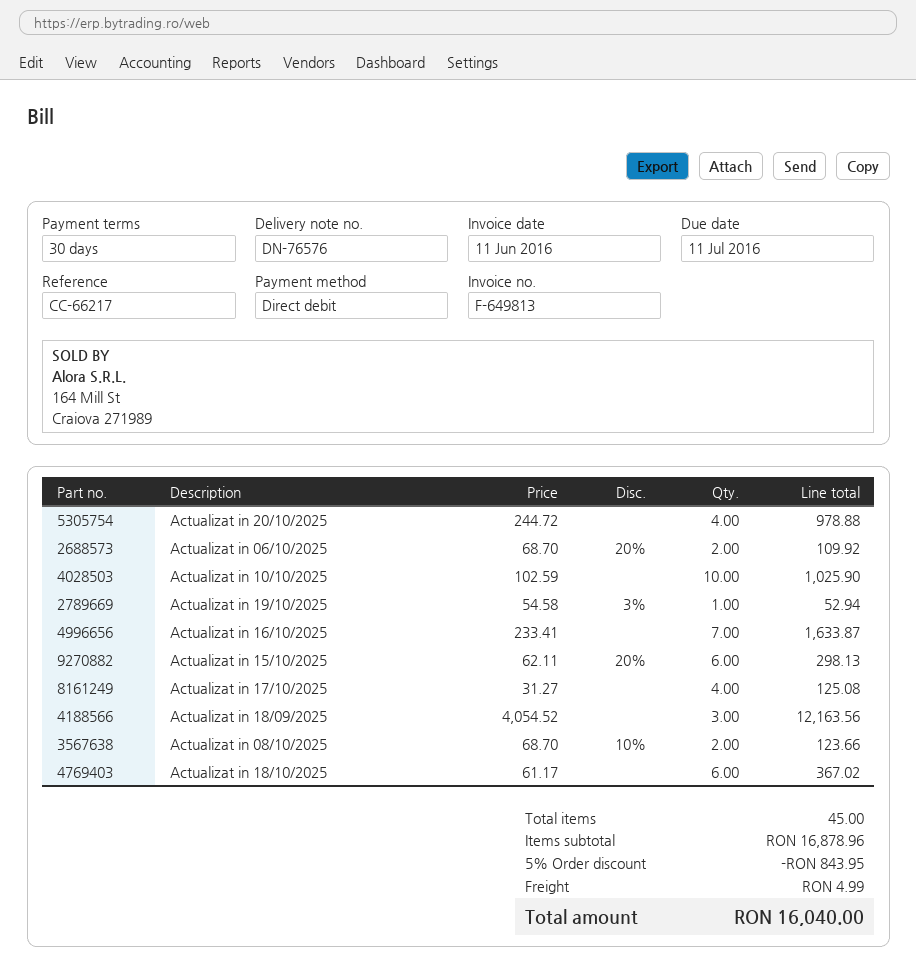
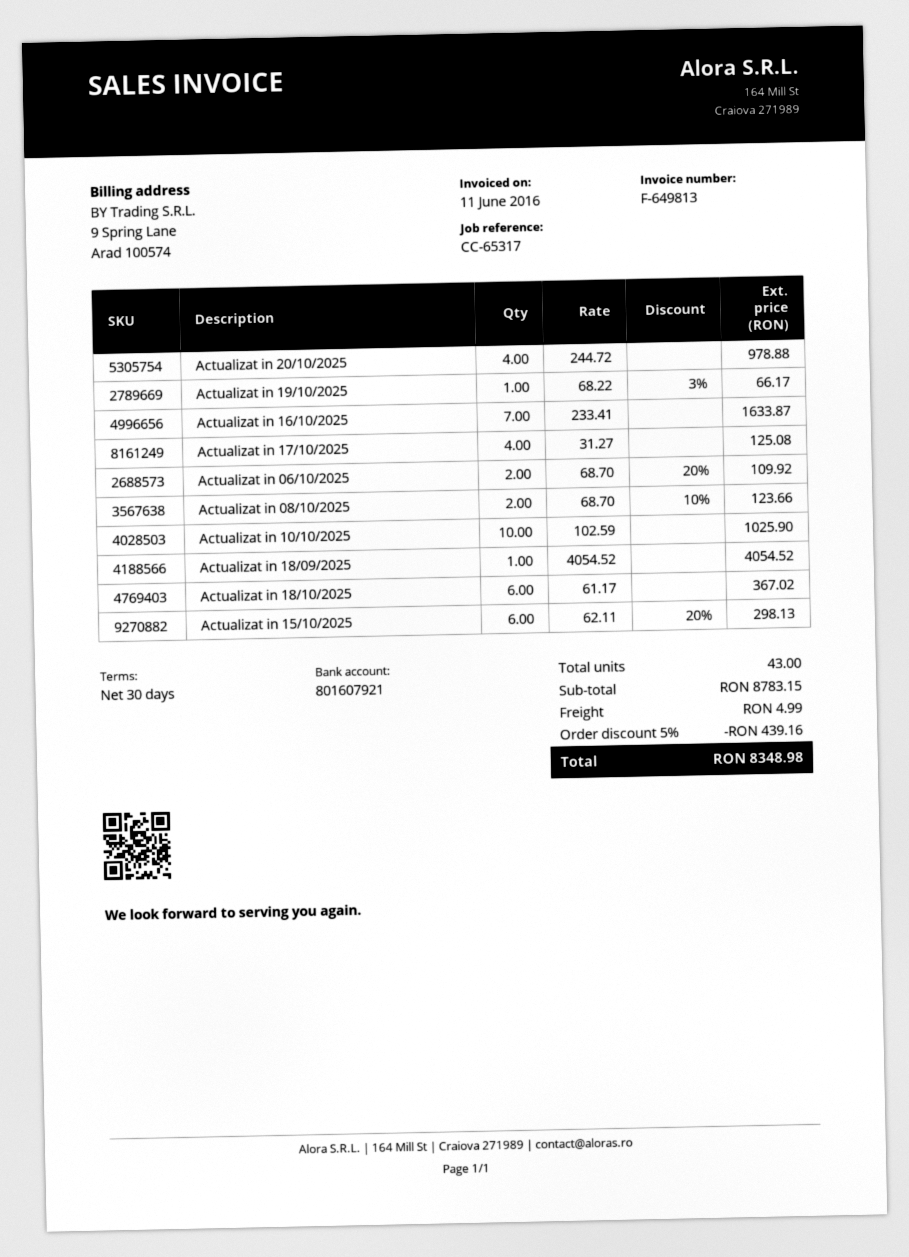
reference: CC-66217 -> CC-65317
Actualizat in 19/10/2025: 1 x 54.58 - 3% = 52.94 -> 1 x 68.22 - 3% = 66.17
Actualizat in 18/09/2025: 3 x 4054.52 = 12163.56 -> 1 x 4054.52 = 4054.52
total quantity: 45 -> 43
subtotal: 16878.96 -> 8783.15
discount: 5% = 843.95 -> 5% = 439.16
total: 16040.00 -> 8348.98

